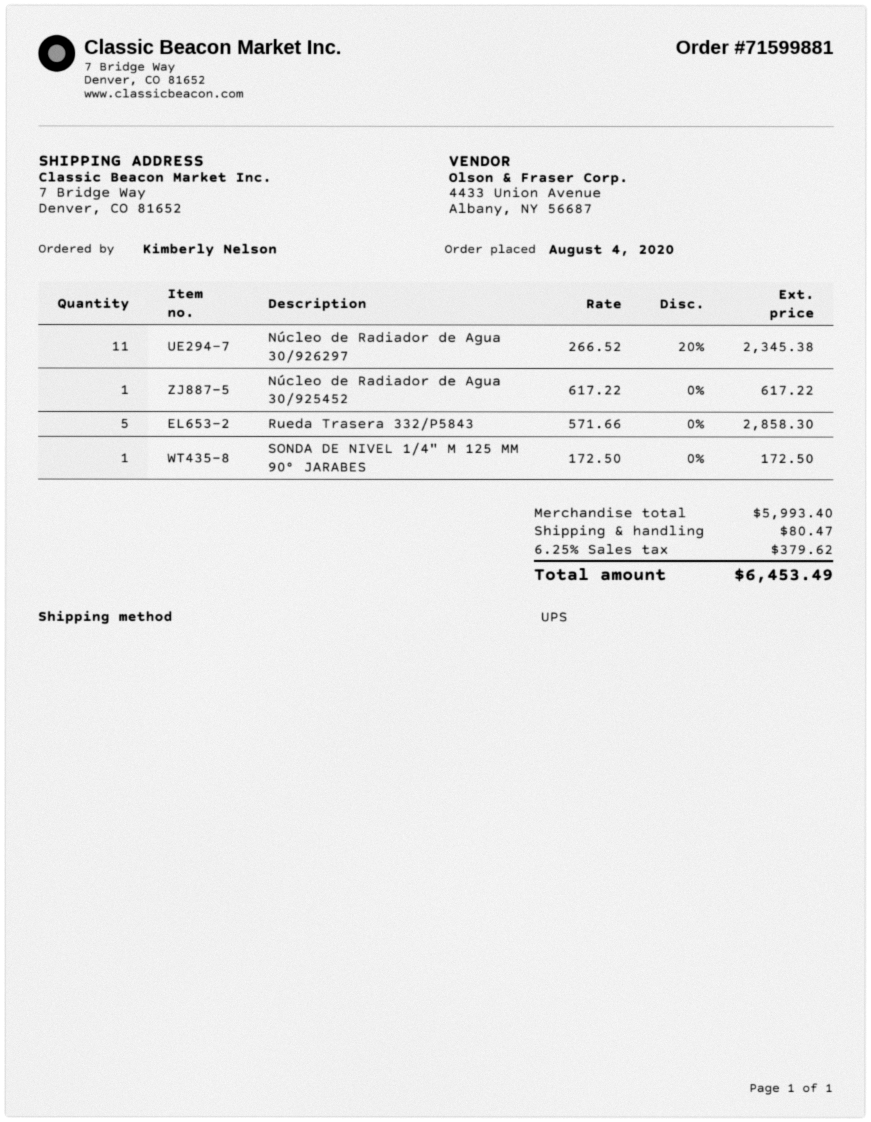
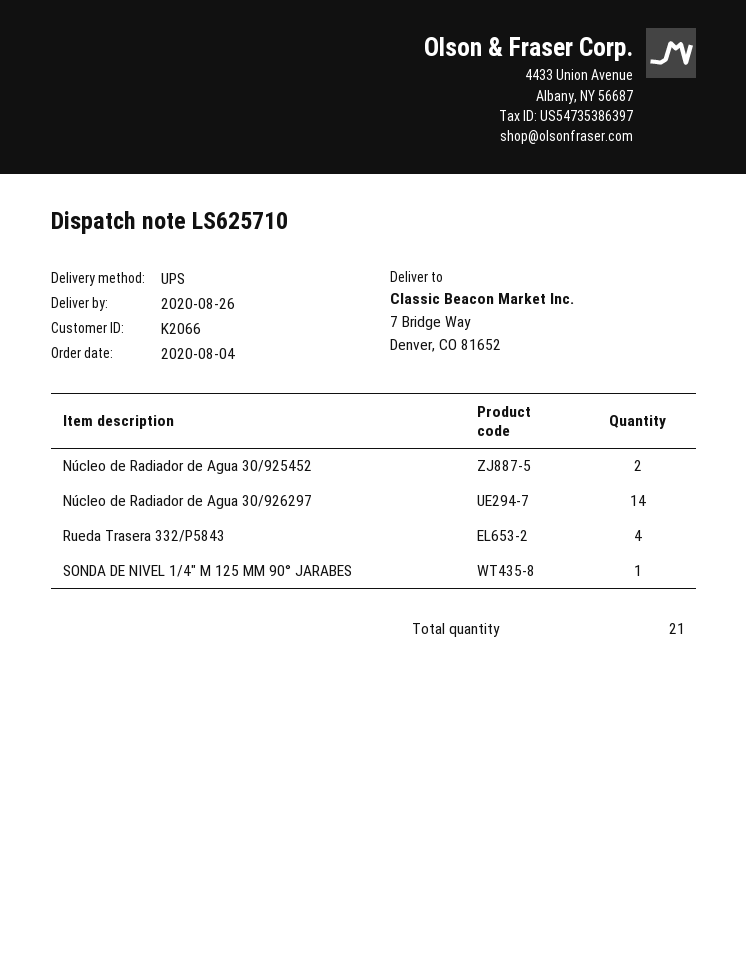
Núcleo de Radiador de Agua 30/926297: 11 -> 14
Núcleo de Radiador de Agua 30/925452: 1 -> 2
Rueda Trasera 332/P5843: 5 -> 4

